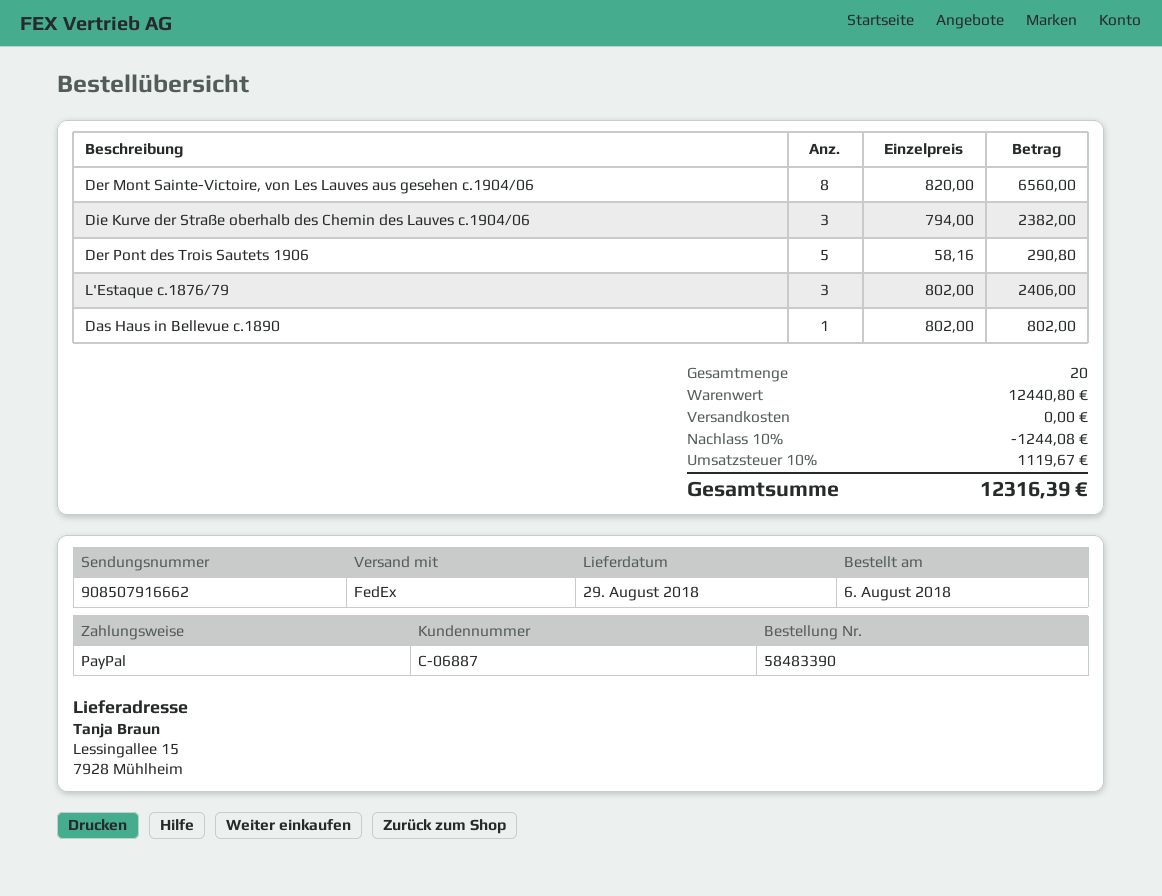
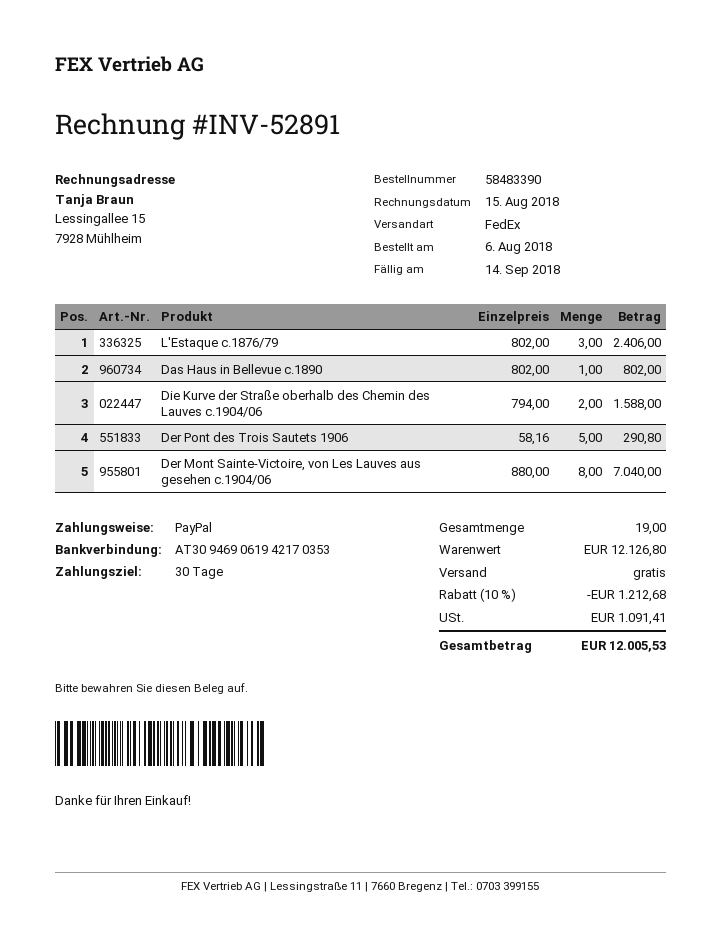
Der Mont Sainte-Victoire, von Les Lauves aus gesehen c.1904/06: 8 x 820.00 = 6560.00 -> 8 x 880.00 = 7040.00
Die Kurve der Straße oberhalb des Chemin des Lauves c.1904/06: 3 x 794.00 = 2382.00 -> 2 x 794.00 = 1588.00
total quantity: 20 -> 19
subtotal: 12440.80 -> 12126.80
discount: 10% = 1244.08 -> 10% = 1212.68
tax: 1119.67 -> 1091.41
total: 12316.39 -> 12005.53

